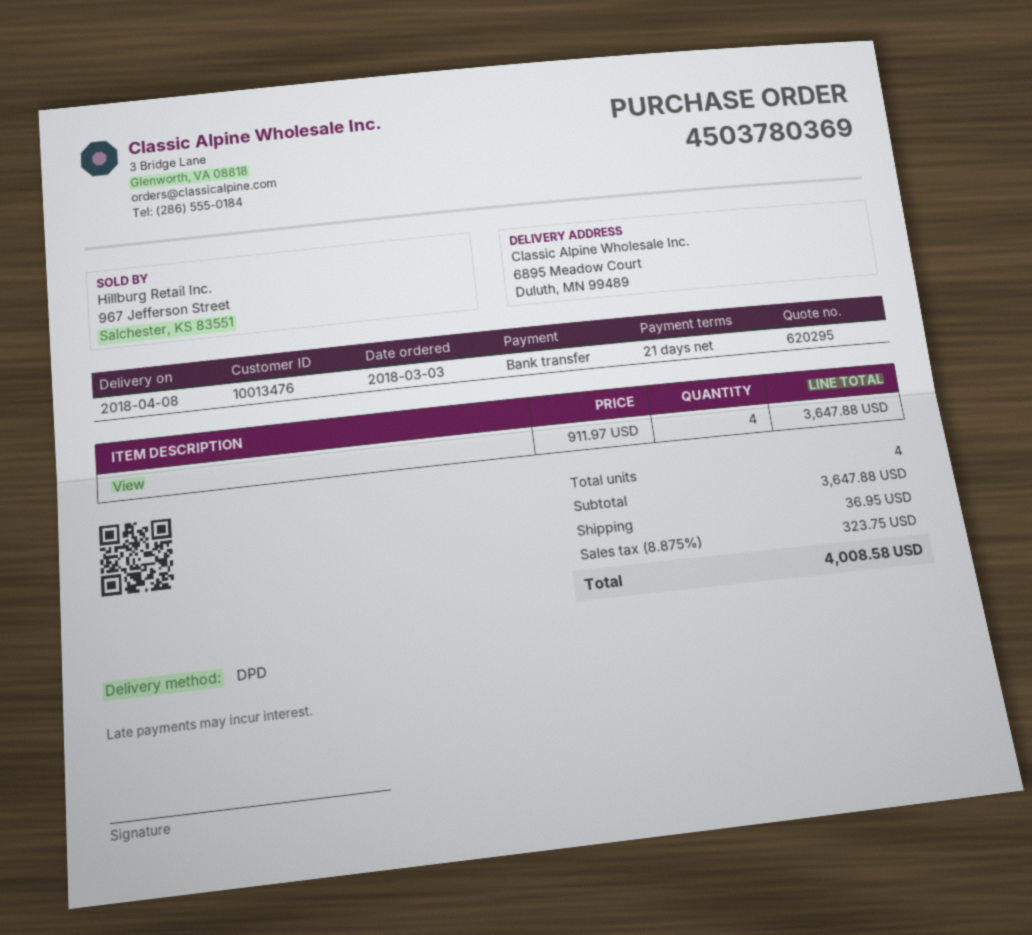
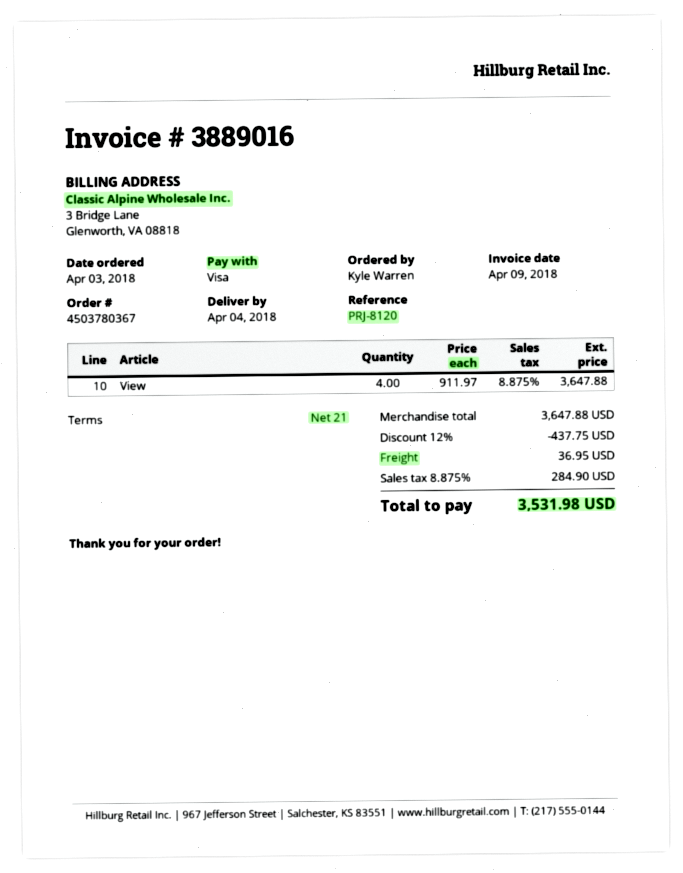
order number: 4503780369 -> 4503780367
order date: 2018-03-03 -> 2018-04-03
delivery date: 2018-04-08 -> 2018-04-04
payment method: bank transfer -> Visa
discount: none -> 12% = 437.75
tax: 8.875% = 323.75 -> 8.875% = 284.90
total: 4008.58 -> 3531.98

